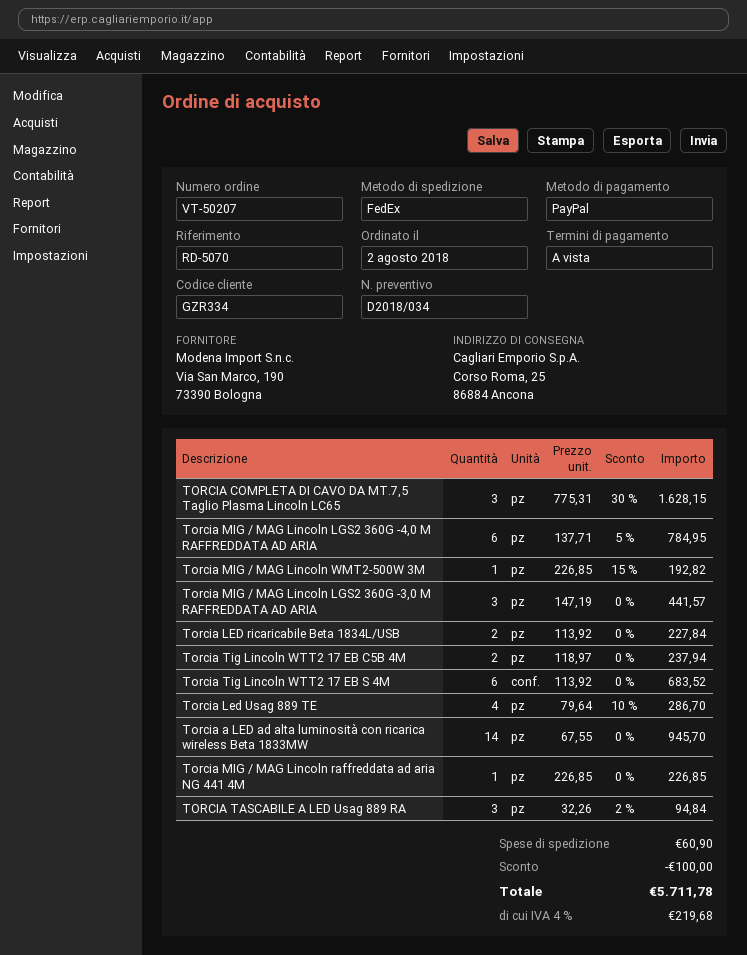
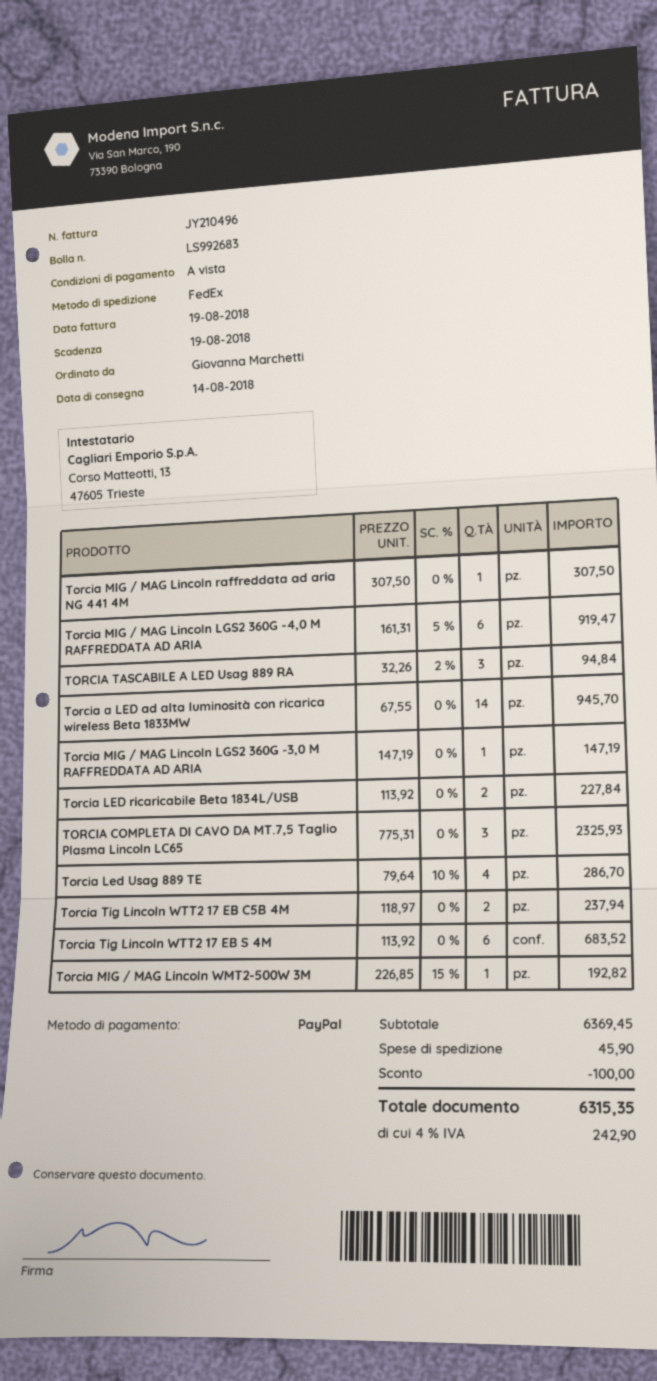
TORCIA COMPLETA DI CAVO DA MT.7,5 Taglio Plasma Lincoln LC65: 3 x 775.31 - 30% = 1628.15 -> 3 x 775.31 = 2325.93
Torcia MIG / MAG Lincoln LGS2 360G -4,0 M RAFFREDDATA AD ARIA: 6 x 137.71 - 5% = 784.95 -> 6 x 161.31 - 5% = 919.47
Torcia MIG / MAG Lincoln LGS2 360G -3,0 M RAFFREDDATA AD ARIA: 3 x 147.19 = 441.57 -> 1 x 147.19 = 147.19
Torcia MIG / MAG Lincoln raffreddata ad aria NG 441 4M: 1 x 226.85 = 226.85 -> 1 x 307.50 = 307.50
shipping: 60.90 -> 45.90
tax: 4% = 219.68 -> 4% = 242.90
total: 5711.78 -> 6315.35

